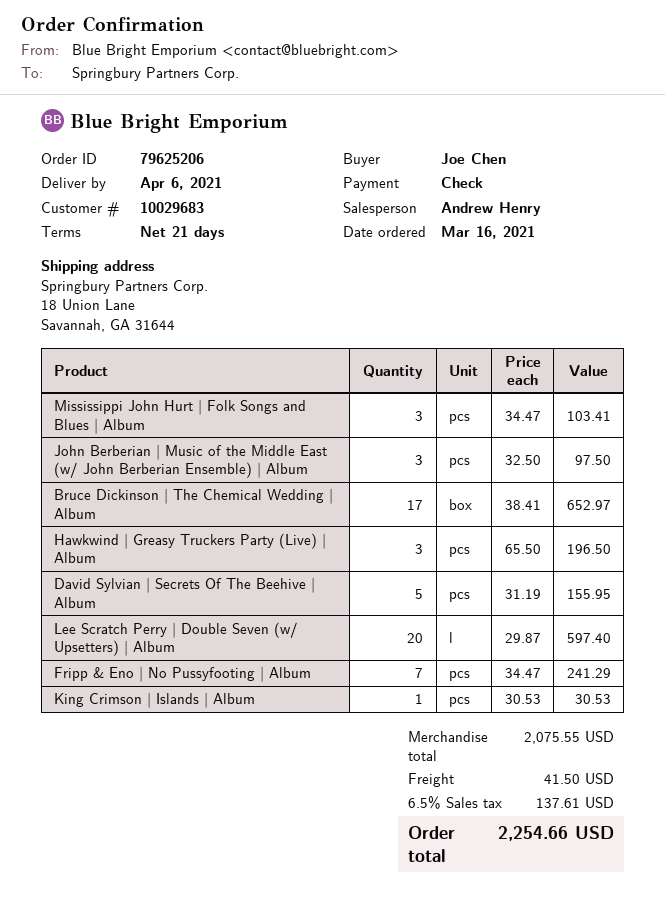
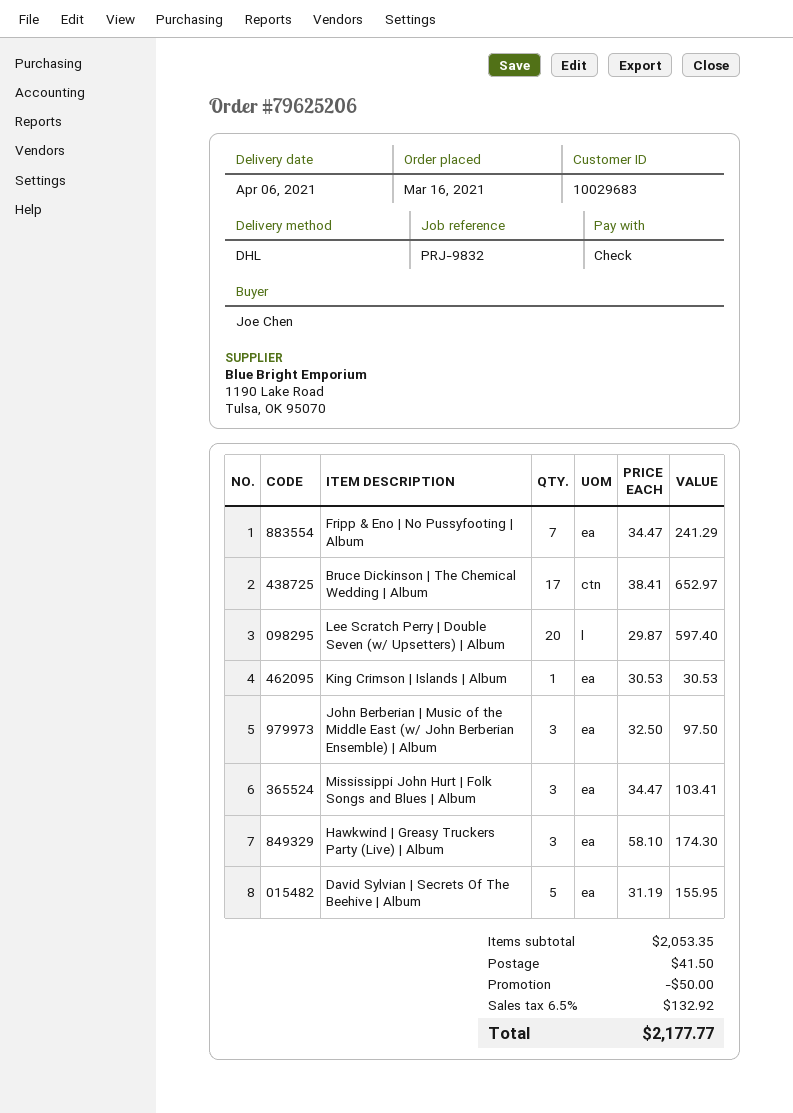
Hawkwind | Greasy Truckers Party (Live) | Album: 3 x 65.50 = 196.50 -> 3 x 58.10 = 174.30
subtotal: 2075.55 -> 2053.35
discount: none -> 50.00
tax: 6.5% = 137.61 -> 6.5% = 132.92
total: 2254.66 -> 2177.77

